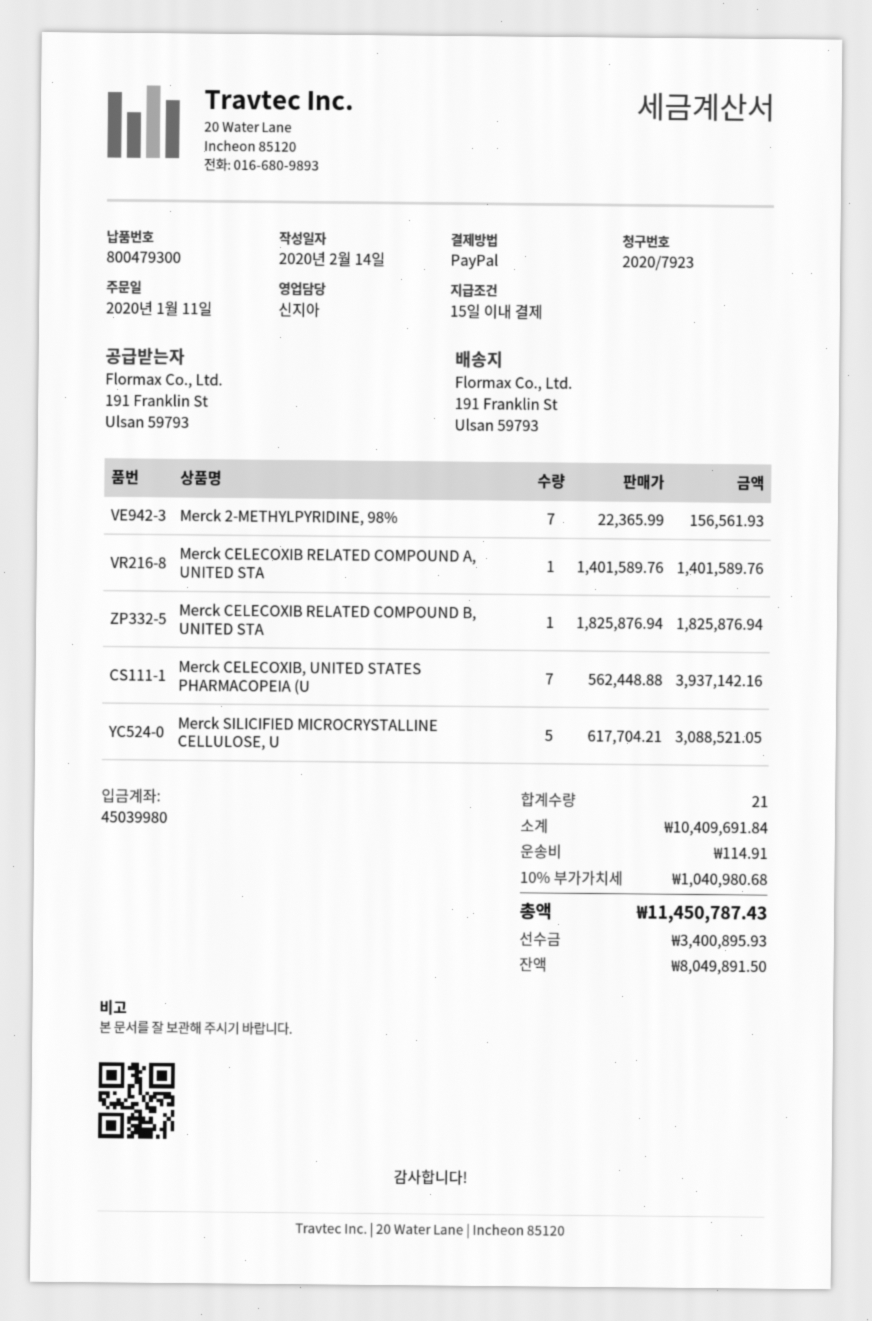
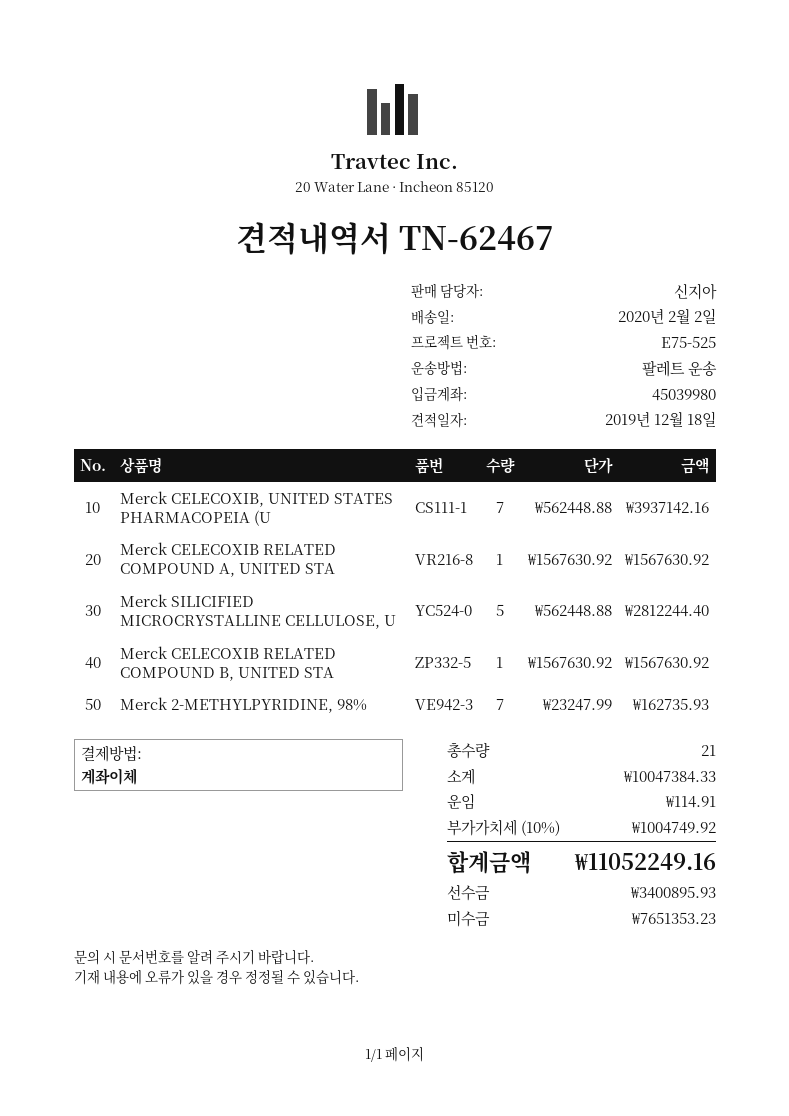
payment method: PayPal -> bank transfer
Merck 2-METHYLPYRIDINE, 98%: 7 x 22365.99 = 156561.93 -> 7 x 23247.99 = 162735.93
Merck CELECOXIB RELATED COMPOUND A, UNITED STA: 1 x 1401589.76 = 1401589.76 -> 1 x 1567630.92 = 1567630.92
Merck CELECOXIB RELATED COMPOUND B, UNITED STA: 1 x 1825876.94 = 1825876.94 -> 1 x 1567630.92 = 1567630.92
Merck SILICIFIED MICROCRYSTALLINE CELLULOSE, U: 5 x 617704.21 = 3088521.05 -> 5 x 562448.88 = 2812244.40
subtotal: 10409691.84 -> 10047384.33
tax: 10% = 1040980.68 -> 10% = 1004749.92
total: 11450787.43 -> 11052249.16
balance: 8049891.50 -> 7651353.23

